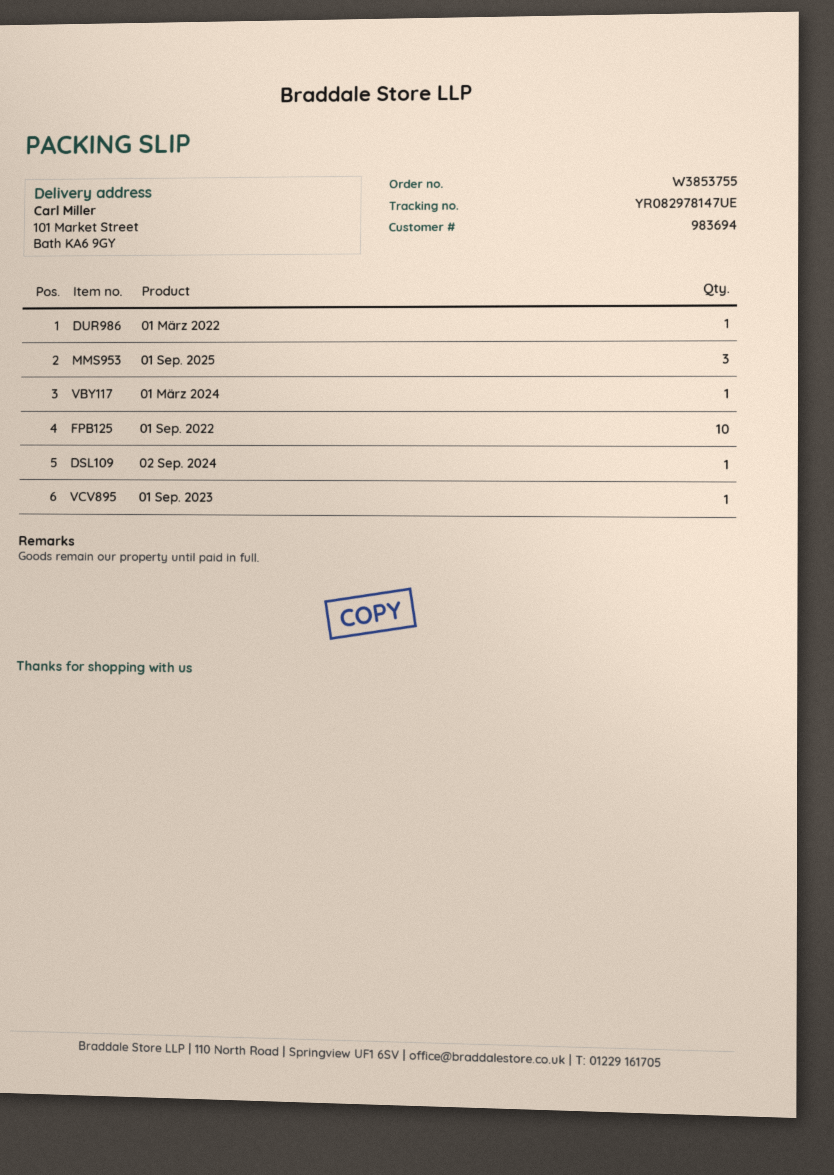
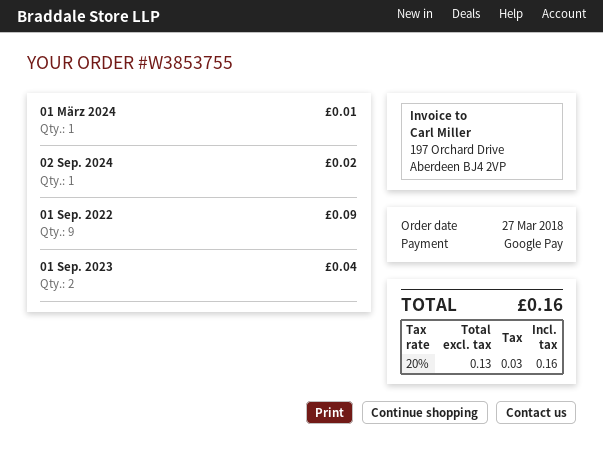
01 März 2022: 1 -> none
01 Sep. 2025: 3 -> none
01 Sep. 2022: 10 -> 9
01 Sep. 2023: 1 -> 2

